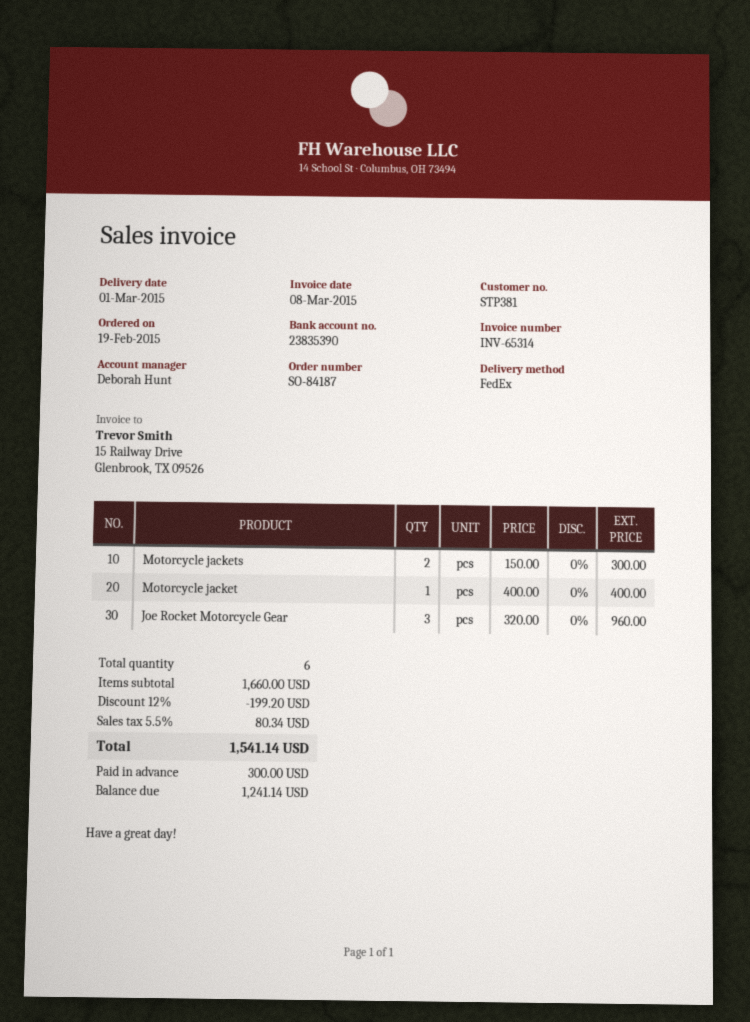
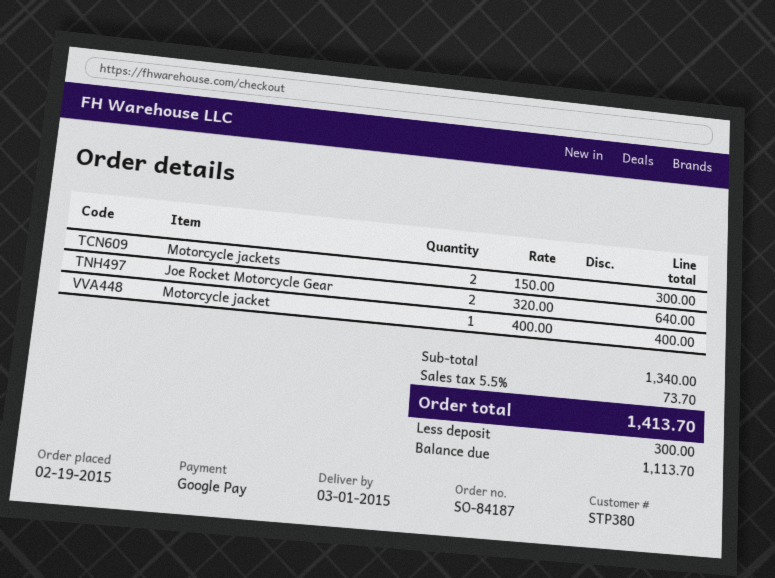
customer number: STP381 -> STP380
Joe Rocket Motorcycle Gear: 3 x 320.00 = 960.00 -> 2 x 320.00 = 640.00
subtotal: 1660.00 -> 1340.00
discount: 12% = 199.20 -> none
tax: 5.5% = 80.34 -> 5.5% = 73.70
total: 1541.14 -> 1413.70
balance: 1241.14 -> 1113.70

